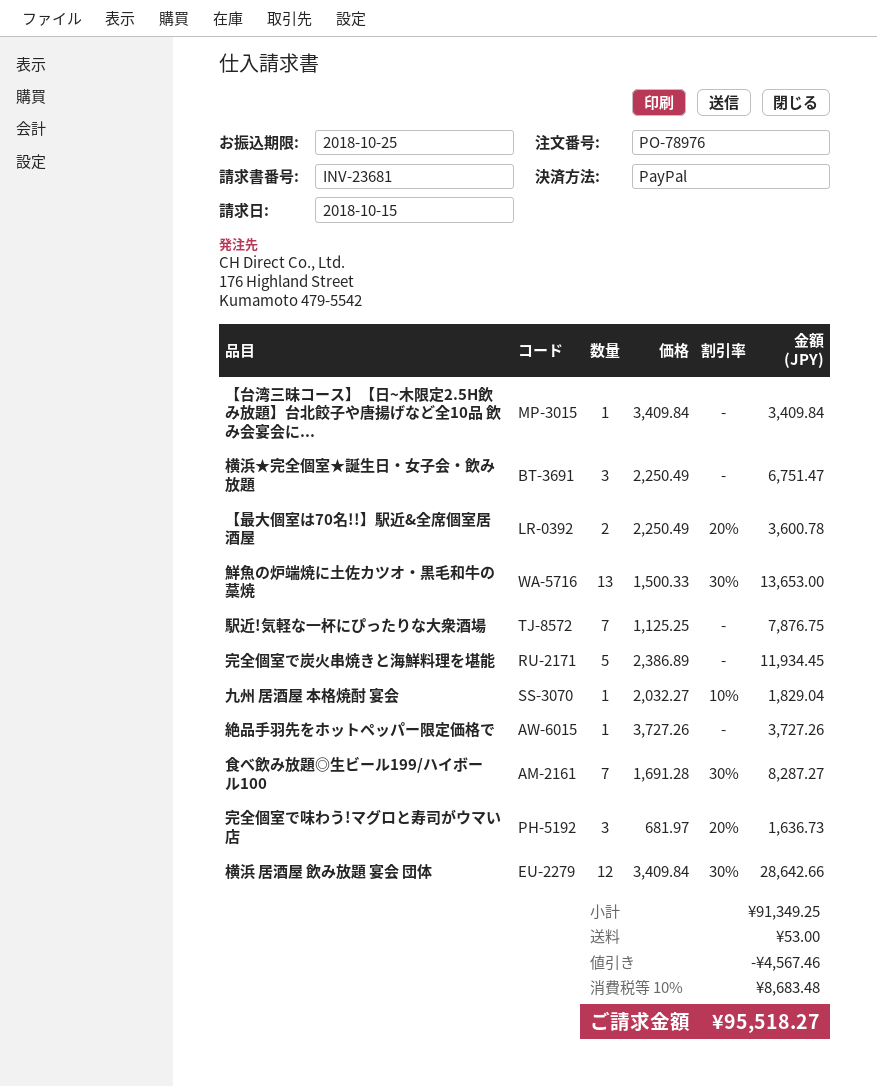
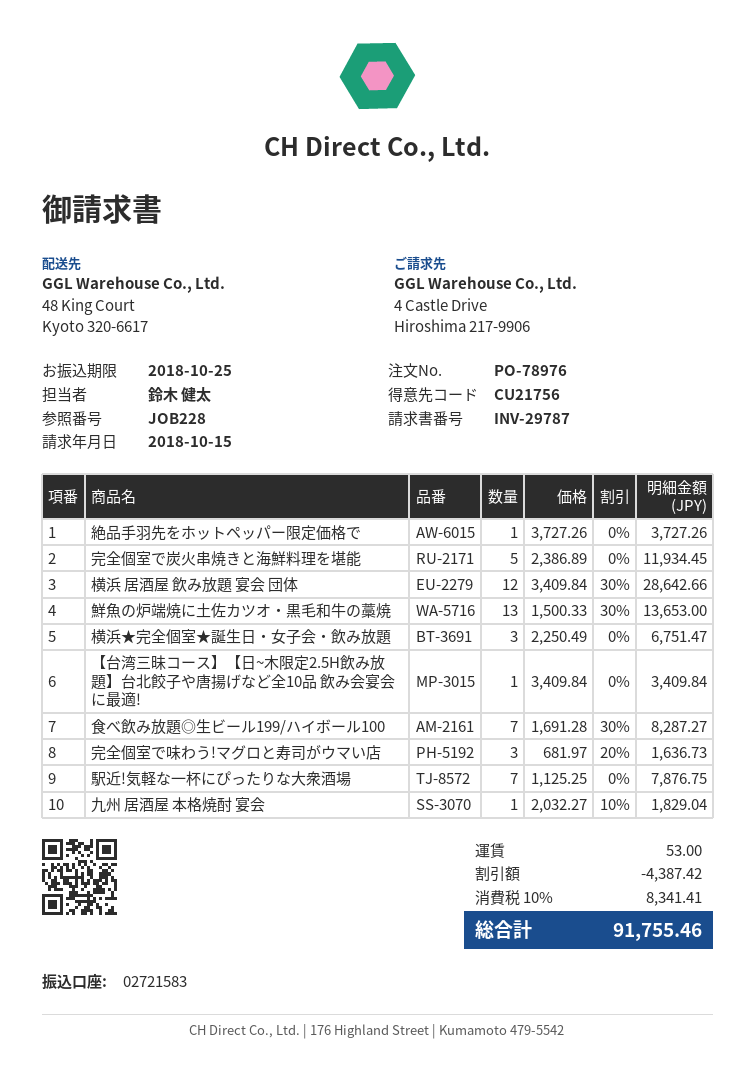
invoice number: INV-23681 -> INV-29787
【最大個室は70名!!】駅近&全席個室居酒屋: 2 x 2250.49 - 20% = 3600.78 -> none
discount: 4567.46 -> 4387.42
tax: 10% = 8683.48 -> 10% = 8341.41
total: 95518.27 -> 91755.46

